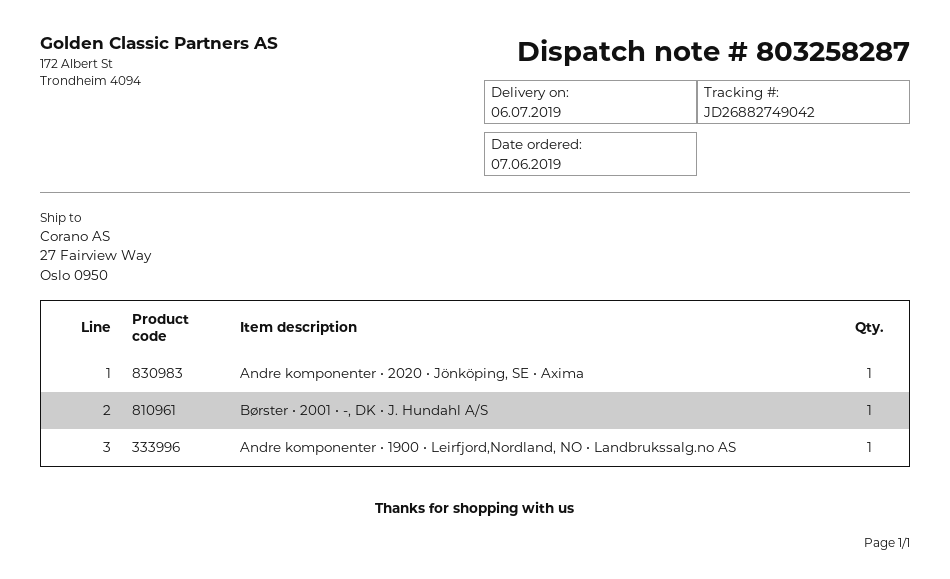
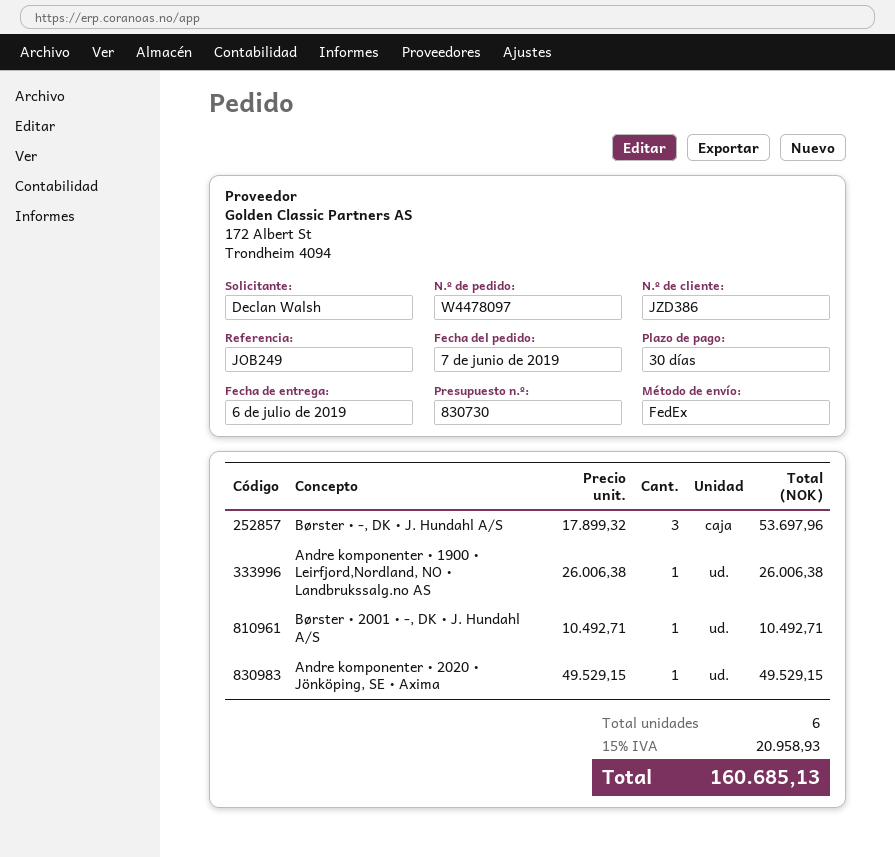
Børster • -, DK • J. Hundahl A/S: none -> 3

